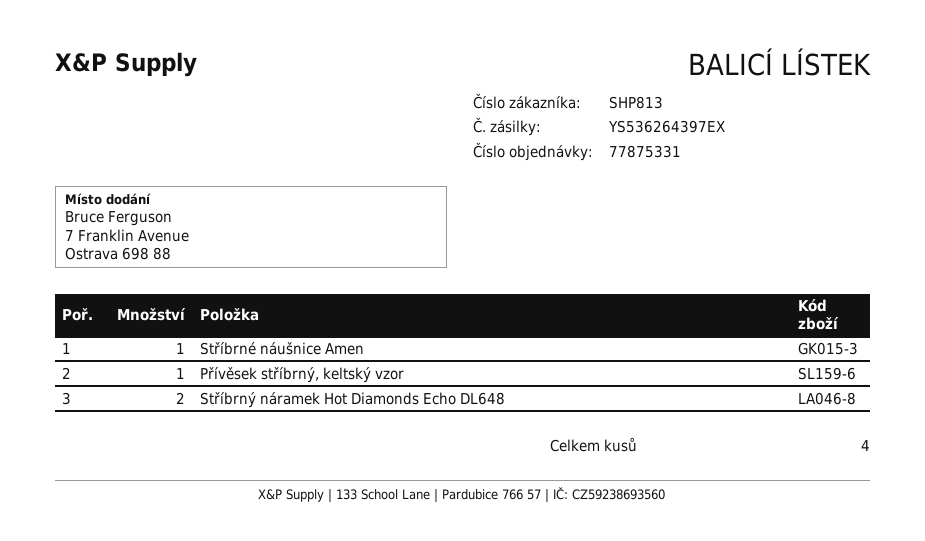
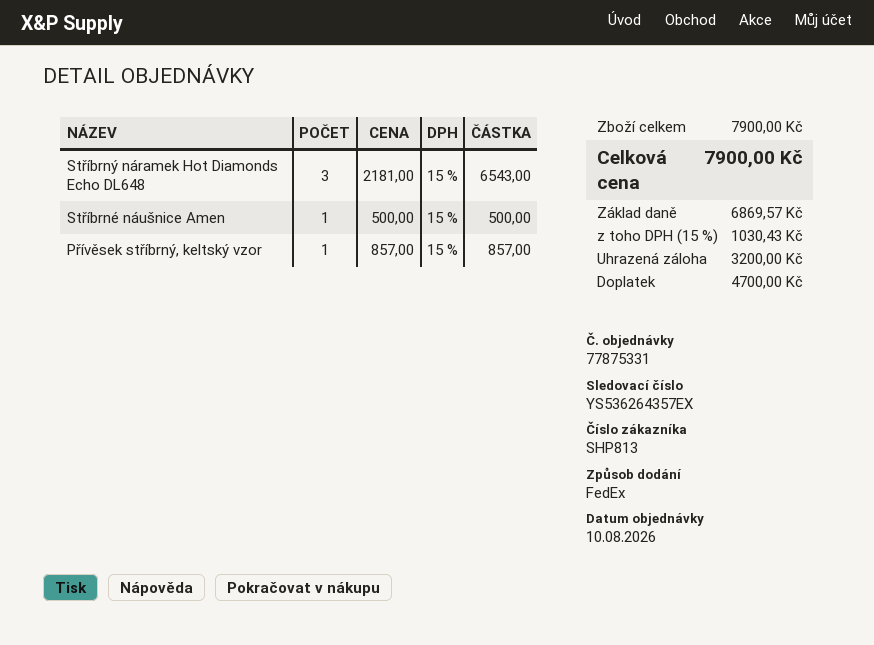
tracking number: YS536264397EX -> YS536264357EX
Stříbrný náramek Hot Diamonds Echo DL648: 2 -> 3

